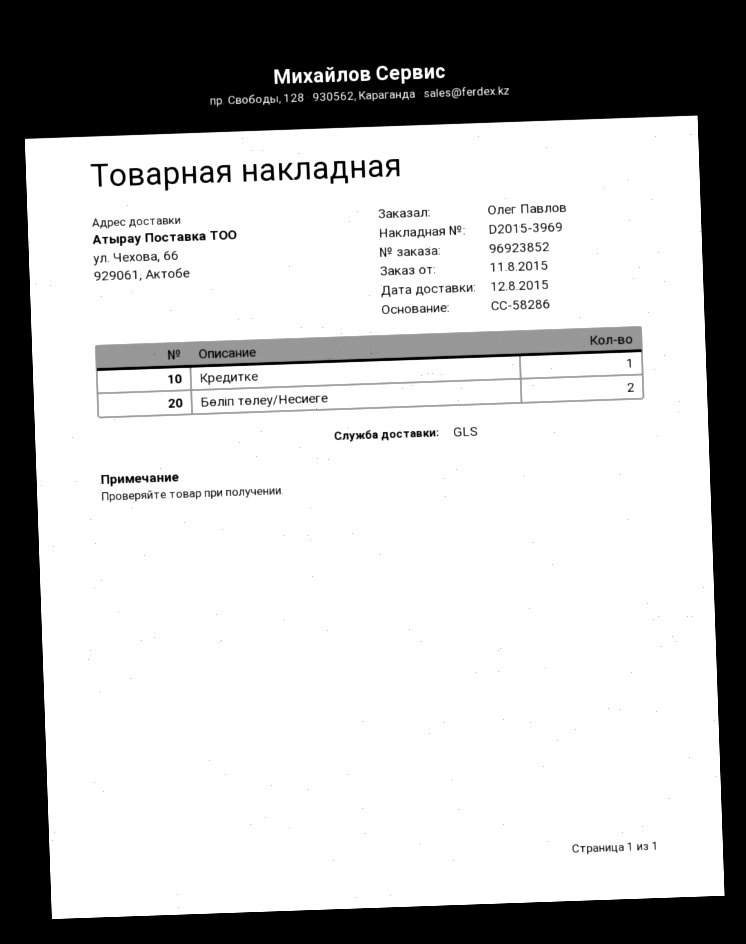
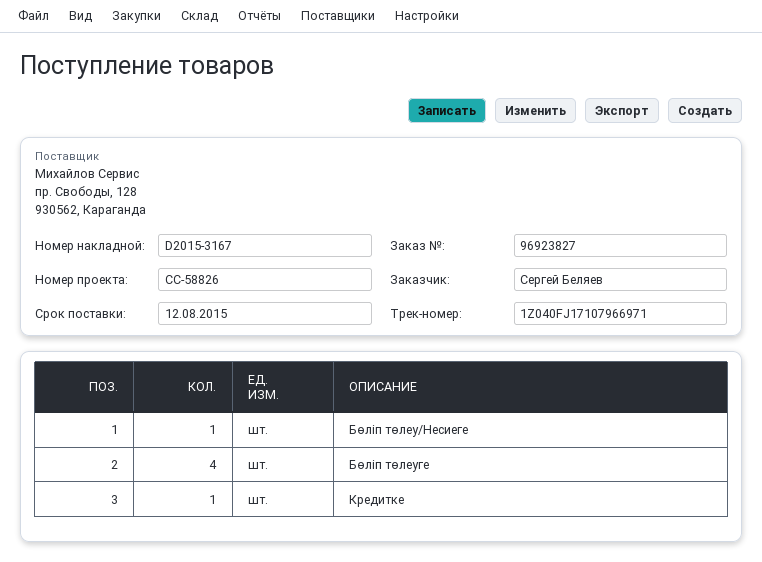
order number: 96923852 -> 96923827
delivery note number: D2015-3969 -> D2015-3167
reference: CC-58286 -> CC-58826
ordered by: Олег Павлов -> Сергей Беляев
Бөліп төлеу/Несиеге: 2 -> 1
Бөліп төлеуге: none -> 4

